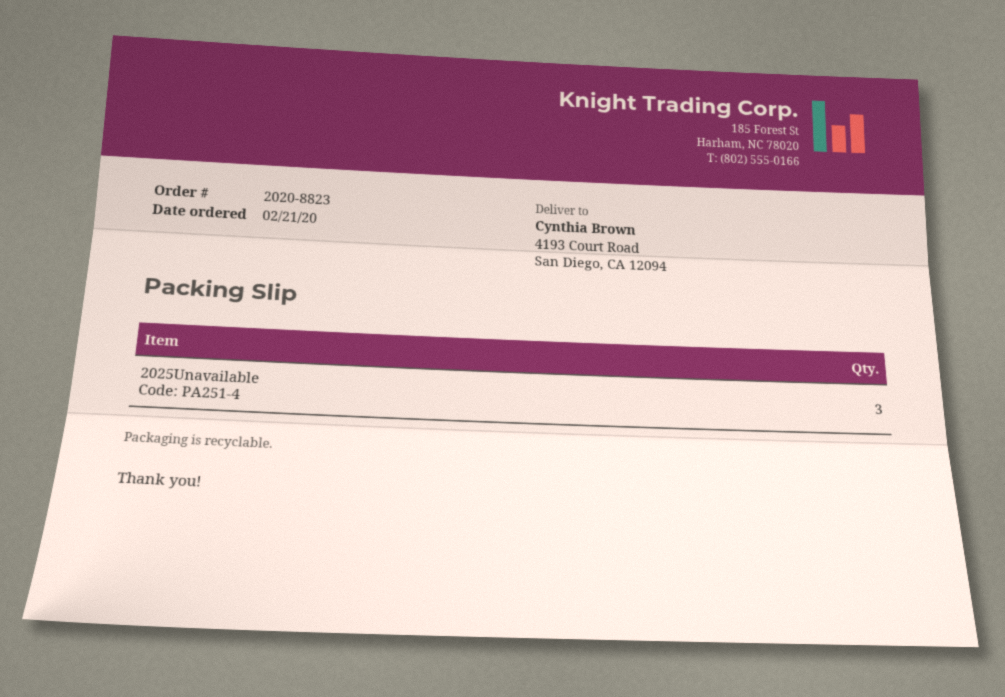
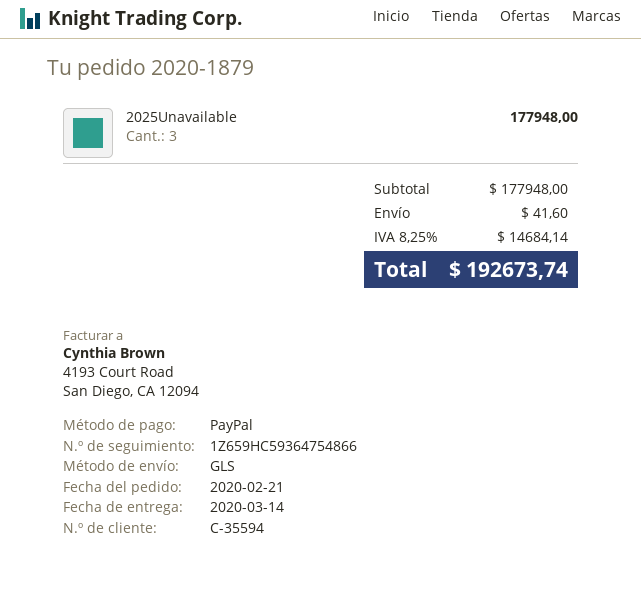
order number: 2020-8823 -> 2020-1879

